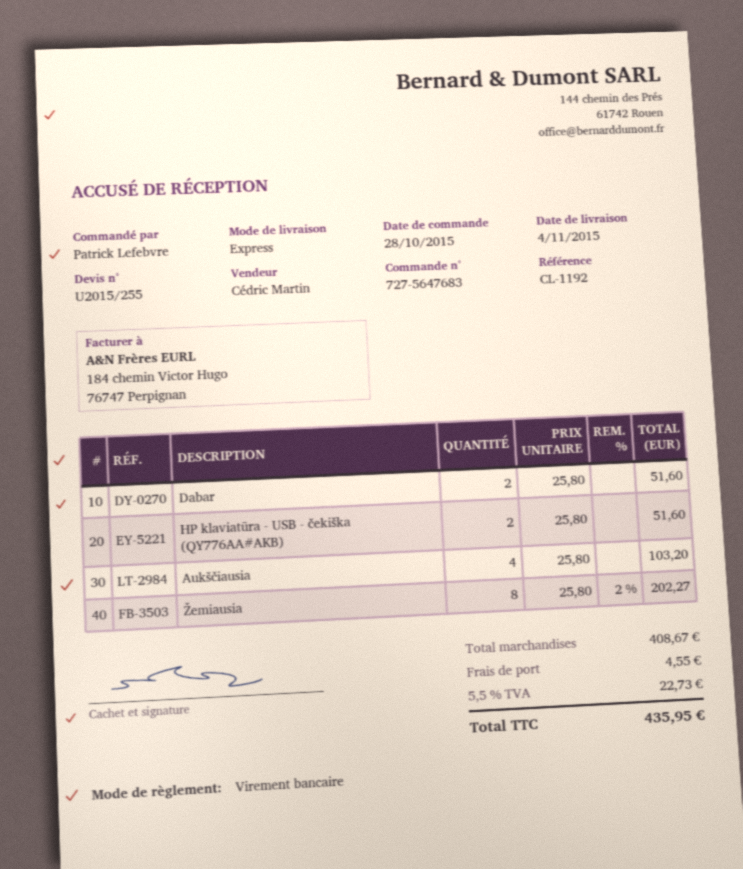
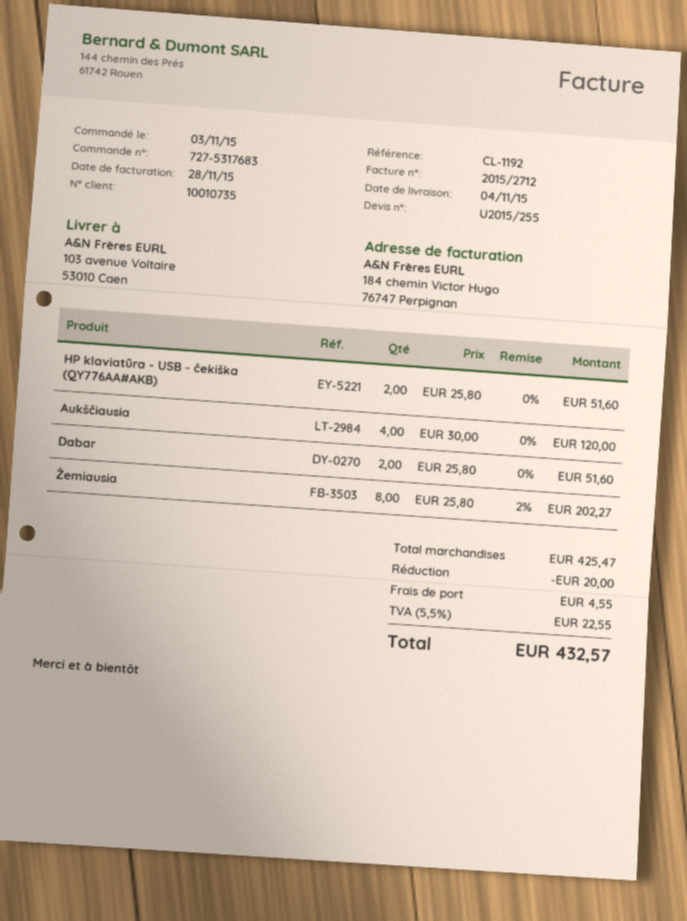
order number: 727-5647683 -> 727-5317683
order date: 2015-10-28 -> 2015-11-03
Aukščiausia: 4 x 25.80 = 103.20 -> 4 x 30.00 = 120.00
subtotal: 408.67 -> 425.47
discount: none -> 20.00
tax: 5.5% = 22.73 -> 5.5% = 22.55
total: 435.95 -> 432.57

